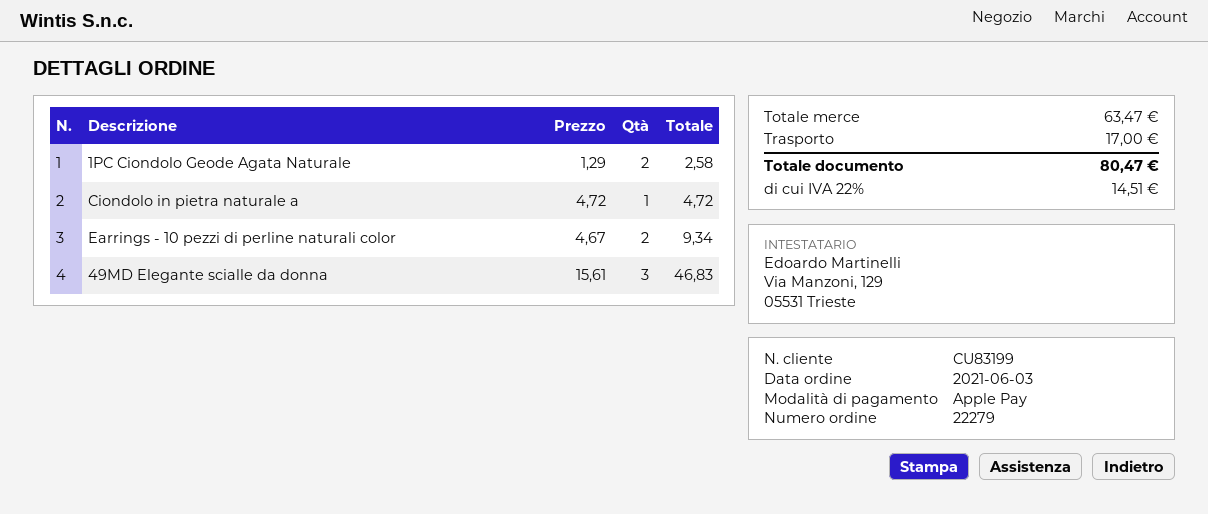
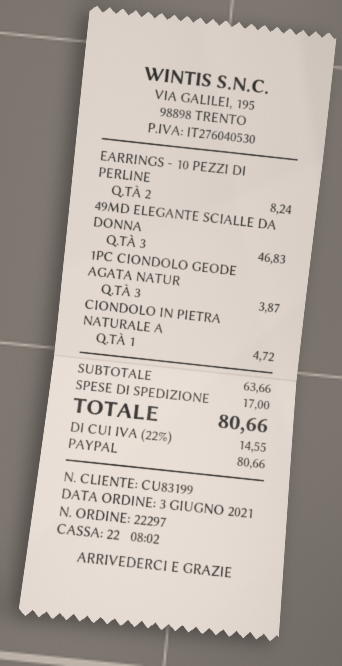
order number: 22279 -> 22297
payment method: Apple Pay -> PayPal
1PC Ciondolo Geode Agata Naturale: 2 for 2.58 -> 3 for 3.87
Earrings - 10 pezzi di perline naturali color: 2 for 9.34 -> 2 for 8.24
subtotal: 63.47 -> 63.66
tax: 22% = 14.51 -> 22% = 14.55
total: 80.47 -> 80.66

